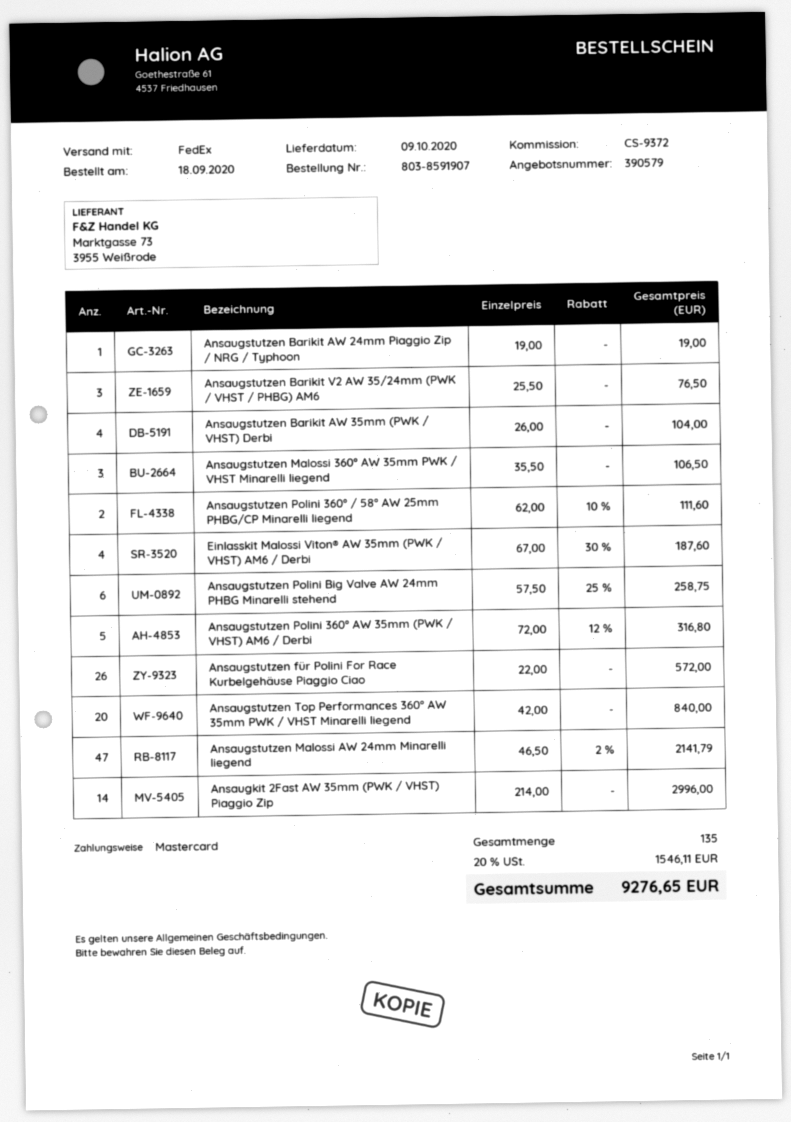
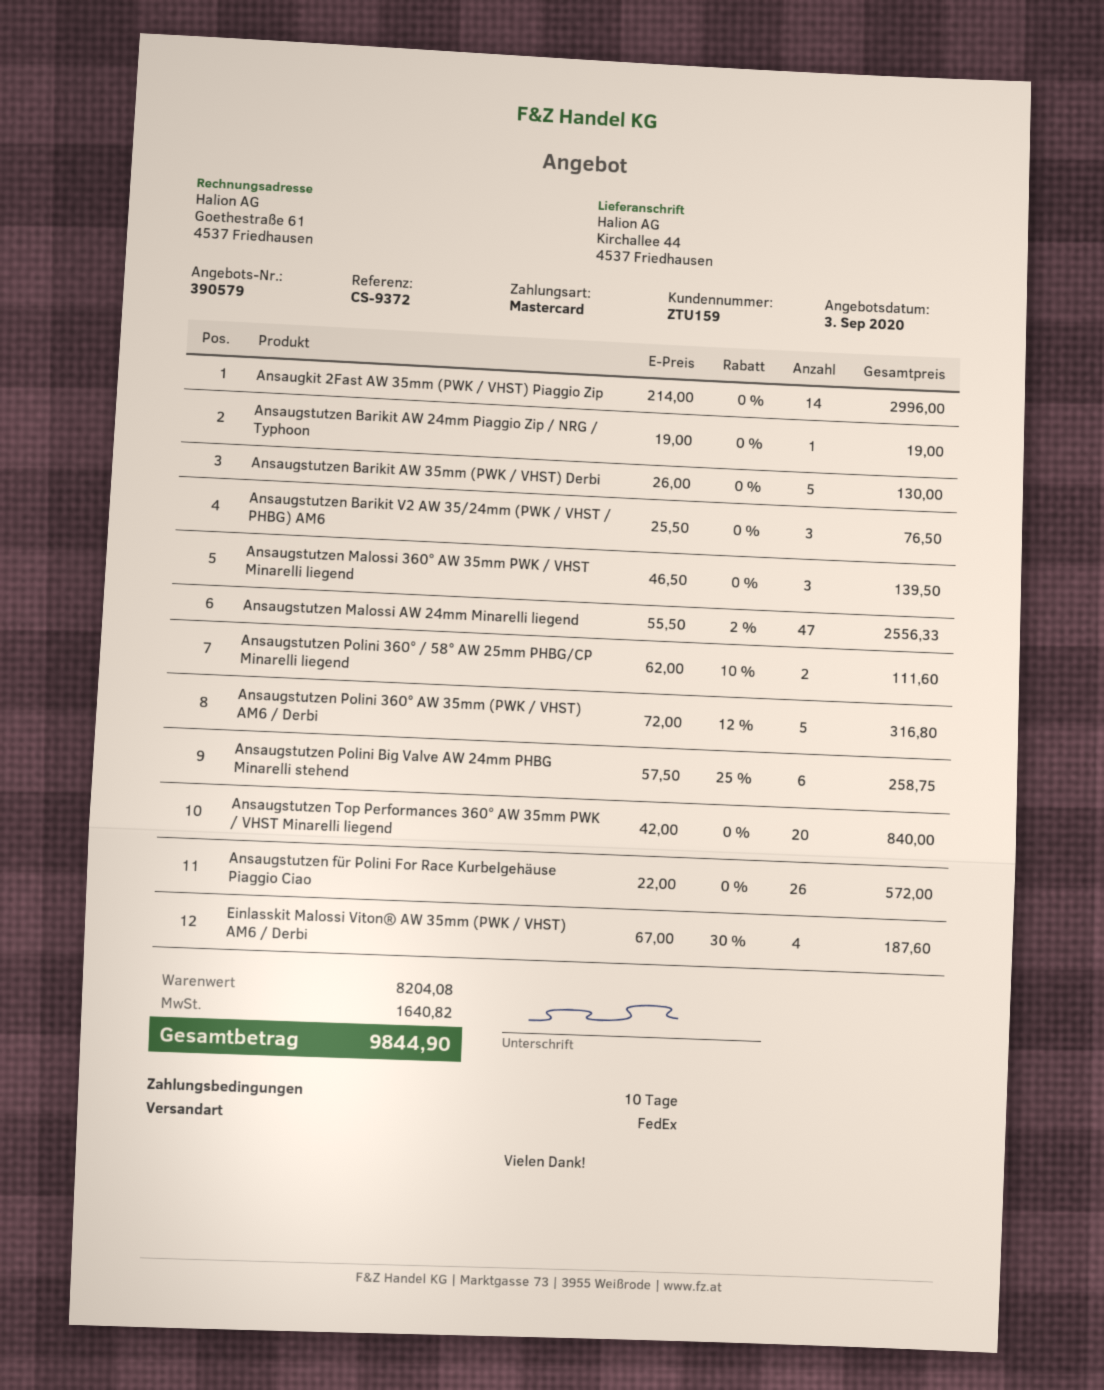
Ansaugstutzen Barikit AW 35mm (PWK / VHST) Derbi: 4 x 26.00 = 104.00 -> 5 x 26.00 = 130.00
Ansaugstutzen Malossi 360° AW 35mm PWK / VHST Minarelli liegend: 3 x 35.50 = 106.50 -> 3 x 46.50 = 139.50
Ansaugstutzen Malossi AW 24mm Minarelli liegend: 47 x 46.50 - 2% = 2141.79 -> 47 x 55.50 - 2% = 2556.33
tax: 1546.11 -> 1640.82
total: 9276.65 -> 9844.90

